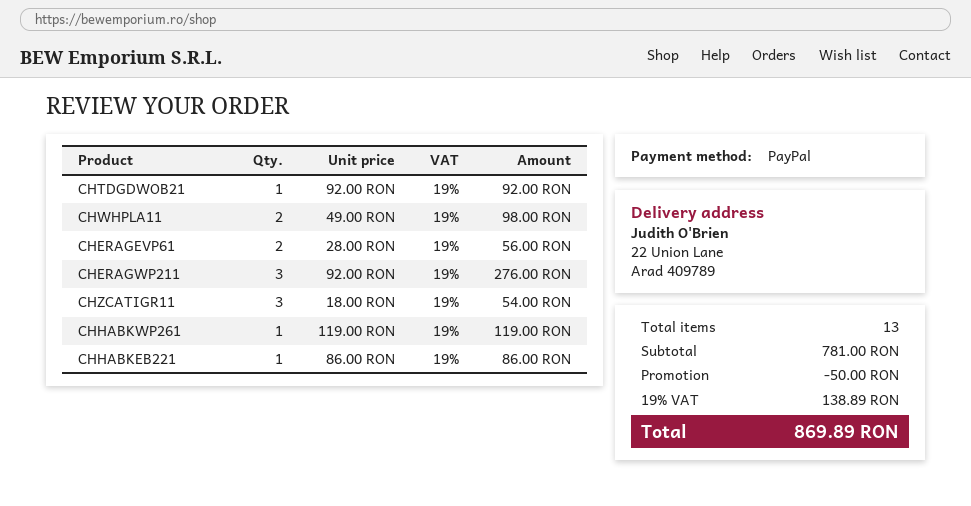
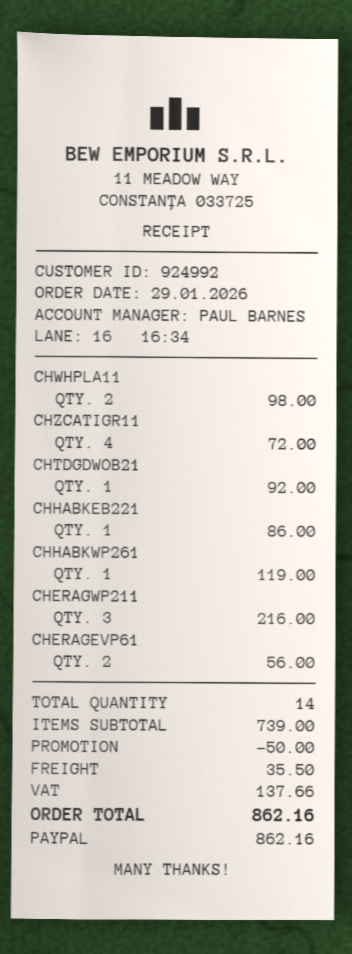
CHERAGWP211: 3 for 276.00 -> 3 for 216.00
CHZCATIGR11: 3 for 54.00 -> 4 for 72.00
total quantity: 13 -> 14
subtotal: 781.00 -> 739.00
shipping: none -> 35.50
tax: 138.89 -> 137.66
total: 869.89 -> 862.16

